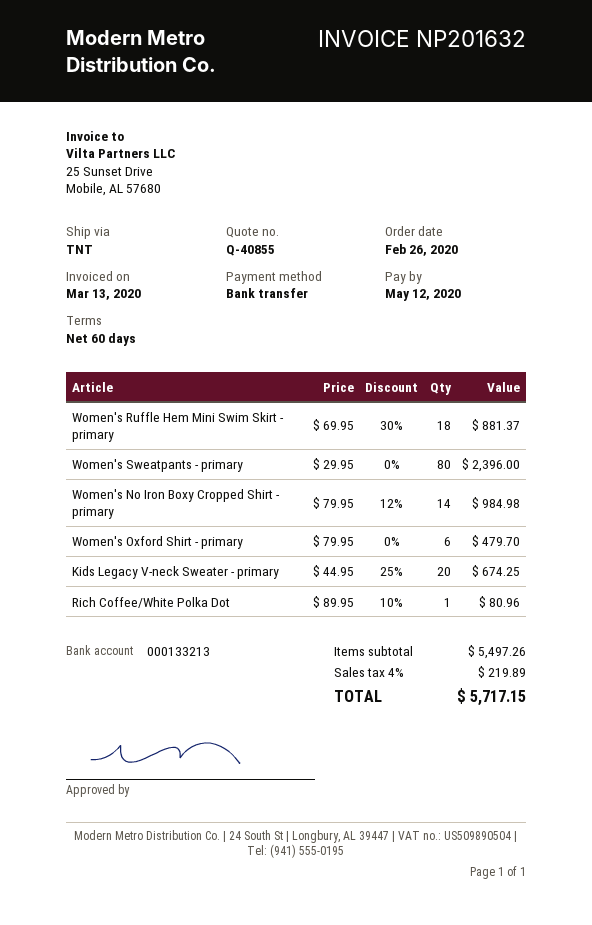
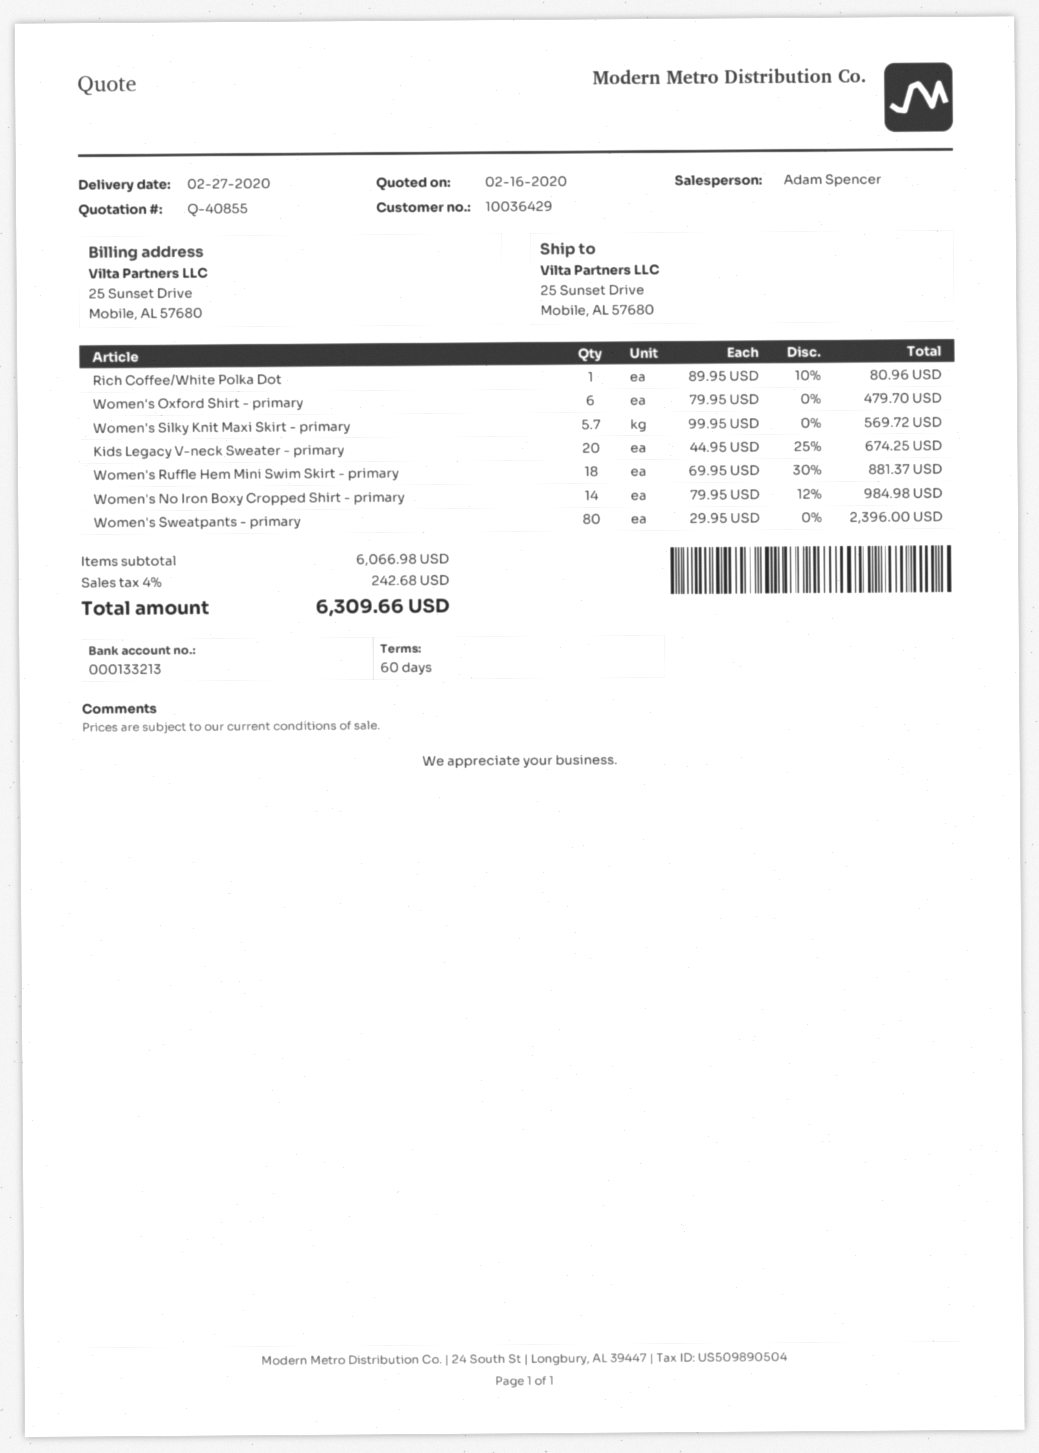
Women's Silky Knit Maxi Skirt - primary: none -> 5.7 x 99.95 = 569.72
subtotal: 5497.26 -> 6066.98
tax: 4% = 219.89 -> 4% = 242.68
total: 5717.15 -> 6309.66

